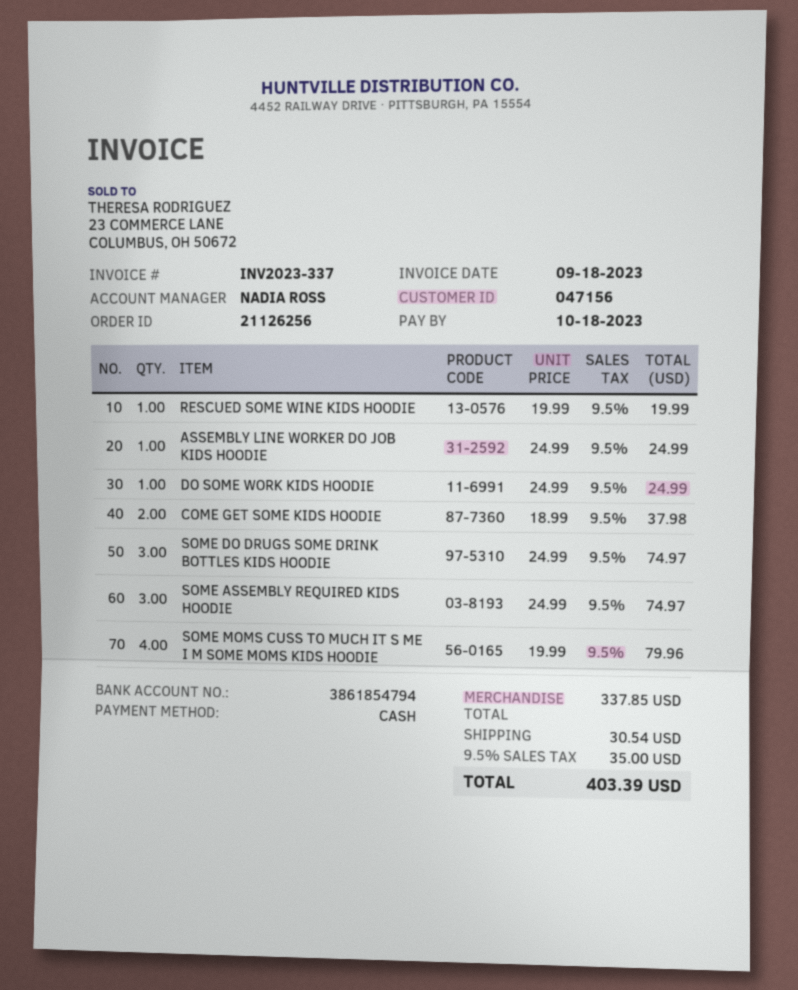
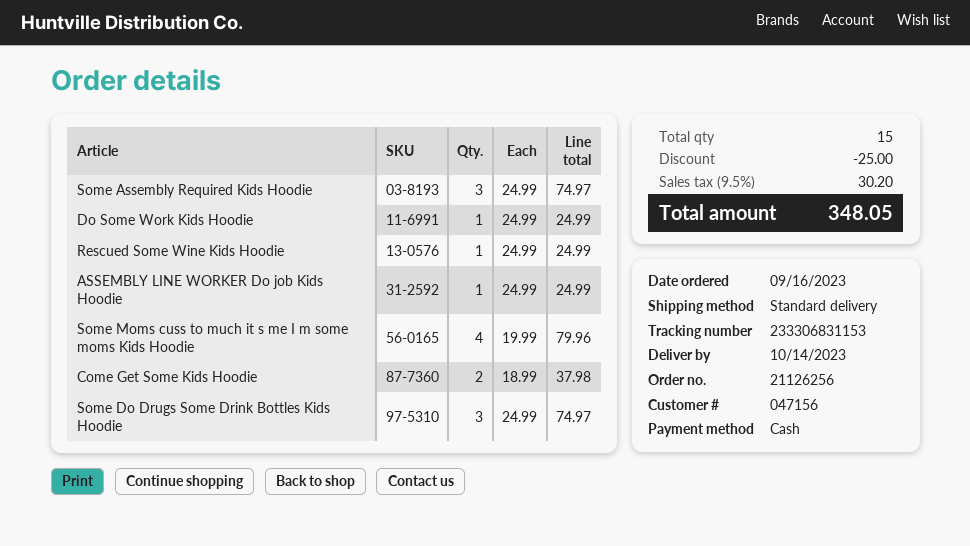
RESCUED SOME WINE KIDS HOODIE: 1 x 19.99 = 19.99 -> 1 x 24.99 = 24.99
discount: none -> 25.00
shipping: 30.54 -> none
tax: 9.5% = 35.00 -> 9.5% = 30.20
total: 403.39 -> 348.05

